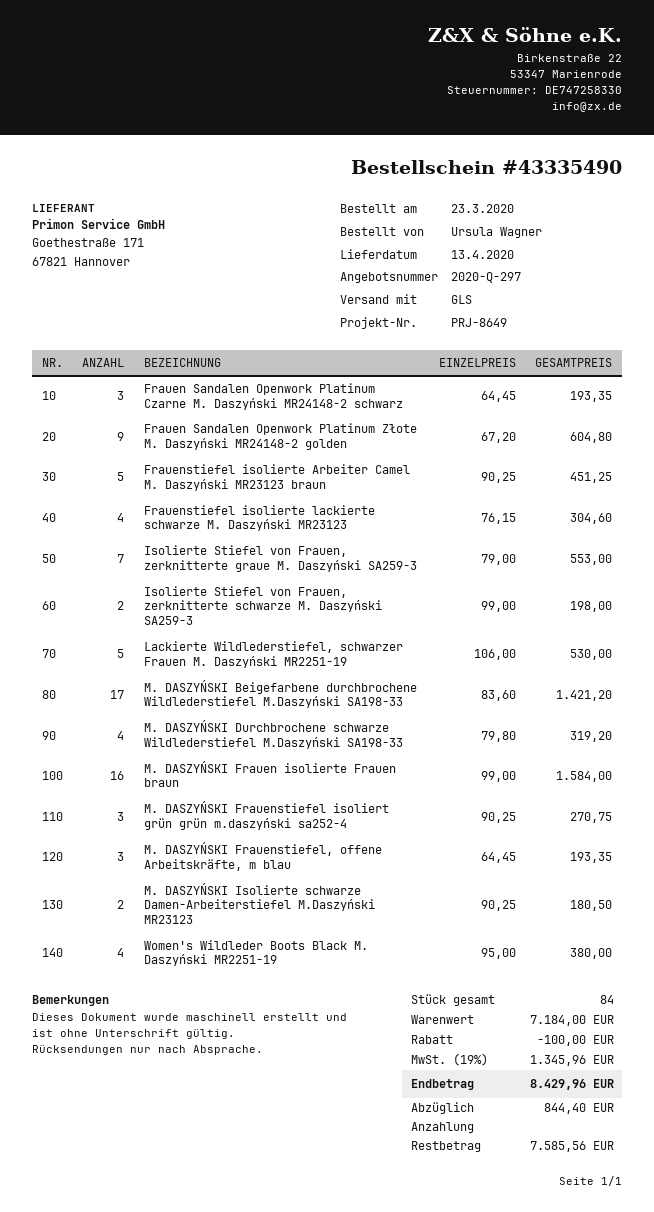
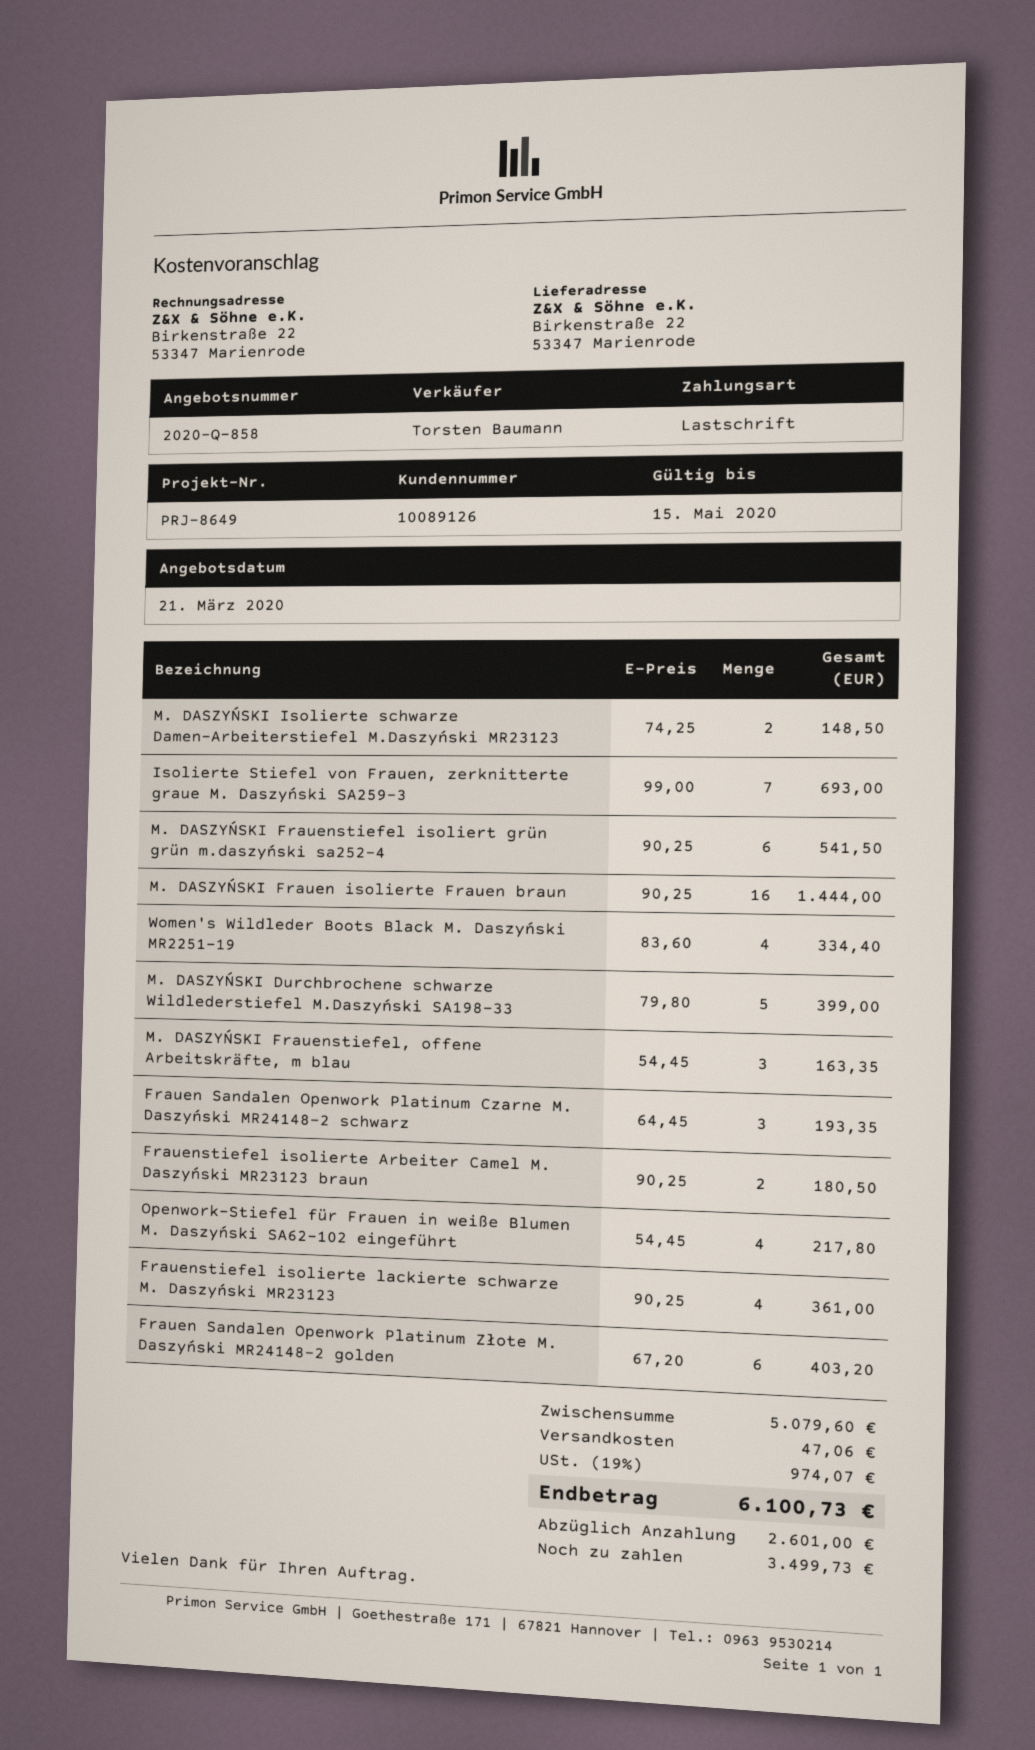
quote number: 2020-Q-297 -> 2020-Q-858
Frauen Sandalen Openwork Platinum Złote M. Daszyński MR24148-2 golden: 9 x 67.20 = 604.80 -> 6 x 67.20 = 403.20
Frauenstiefel isolierte Arbeiter Camel M. Daszyński MR23123 braun: 5 x 90.25 = 451.25 -> 2 x 90.25 = 180.50
Frauenstiefel isolierte lackierte schwarze M. Daszyński MR23123: 4 x 76.15 = 304.60 -> 4 x 90.25 = 361.00
Isolierte Stiefel von Frauen, zerknitterte graue M. Daszyński SA259-3: 7 x 79.00 = 553.00 -> 7 x 99.00 = 693.00
Isolierte Stiefel von Frauen, zerknitterte schwarze M. Daszyński SA259-3: 2 x 99.00 = 198.00 -> none
Lackierte Wildlederstiefel, schwarzer Frauen M. Daszyński MR2251-19: 5 x 106.00 = 530.00 -> none
M. DASZYŃSKI Beigefarbene durchbrochene Wildlederstiefel M.Daszyński SA198-33: 17 x 83.60 = 1421.20 -> none
M. DASZYŃSKI Durchbrochene schwarze Wildlederstiefel M.Daszyński SA198-33: 4 x 79.80 = 319.20 -> 5 x 79.80 = 399.00
M. DASZYŃSKI Frauen isolierte Frauen braun: 16 x 99.00 = 1584.00 -> 16 x 90.25 = 1444.00
M. DASZYŃSKI Frauenstiefel isoliert grün grün m.daszyński sa252-4: 3 x 90.25 = 270.75 -> 6 x 90.25 = 541.50
M. DASZYŃSKI Frauenstiefel, offene Arbeitskräfte, m blau: 3 x 64.45 = 193.35 -> 3 x 54.45 = 163.35
M. DASZYŃSKI Isolierte schwarze Damen-Arbeiterstiefel M.Daszyński MR23123: 2 x 90.25 = 180.50 -> 2 x 74.25 = 148.50
Women's Wildleder Boots Black M. Daszyński MR2251-19: 4 x 95.00 = 380.00 -> 4 x 83.60 = 334.40
Openwork-Stiefel für Frauen in weiße Blumen M. Daszyński SA62-102 eingeführt: none -> 4 x 54.45 = 217.80
subtotal: 7184.00 -> 5079.60
discount: 100.00 -> none
shipping: none -> 47.06
tax: 19% = 1345.96 -> 19% = 974.07
total: 8429.96 -> 6100.73
deposit: 844.40 -> 2601.00
balance: 7585.56 -> 3499.73

